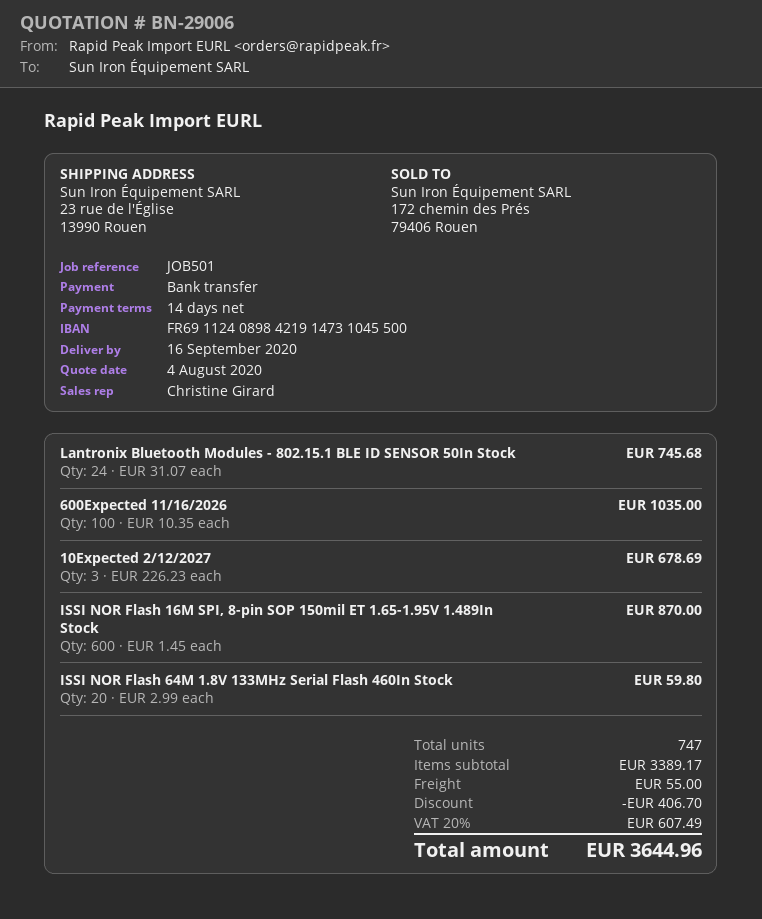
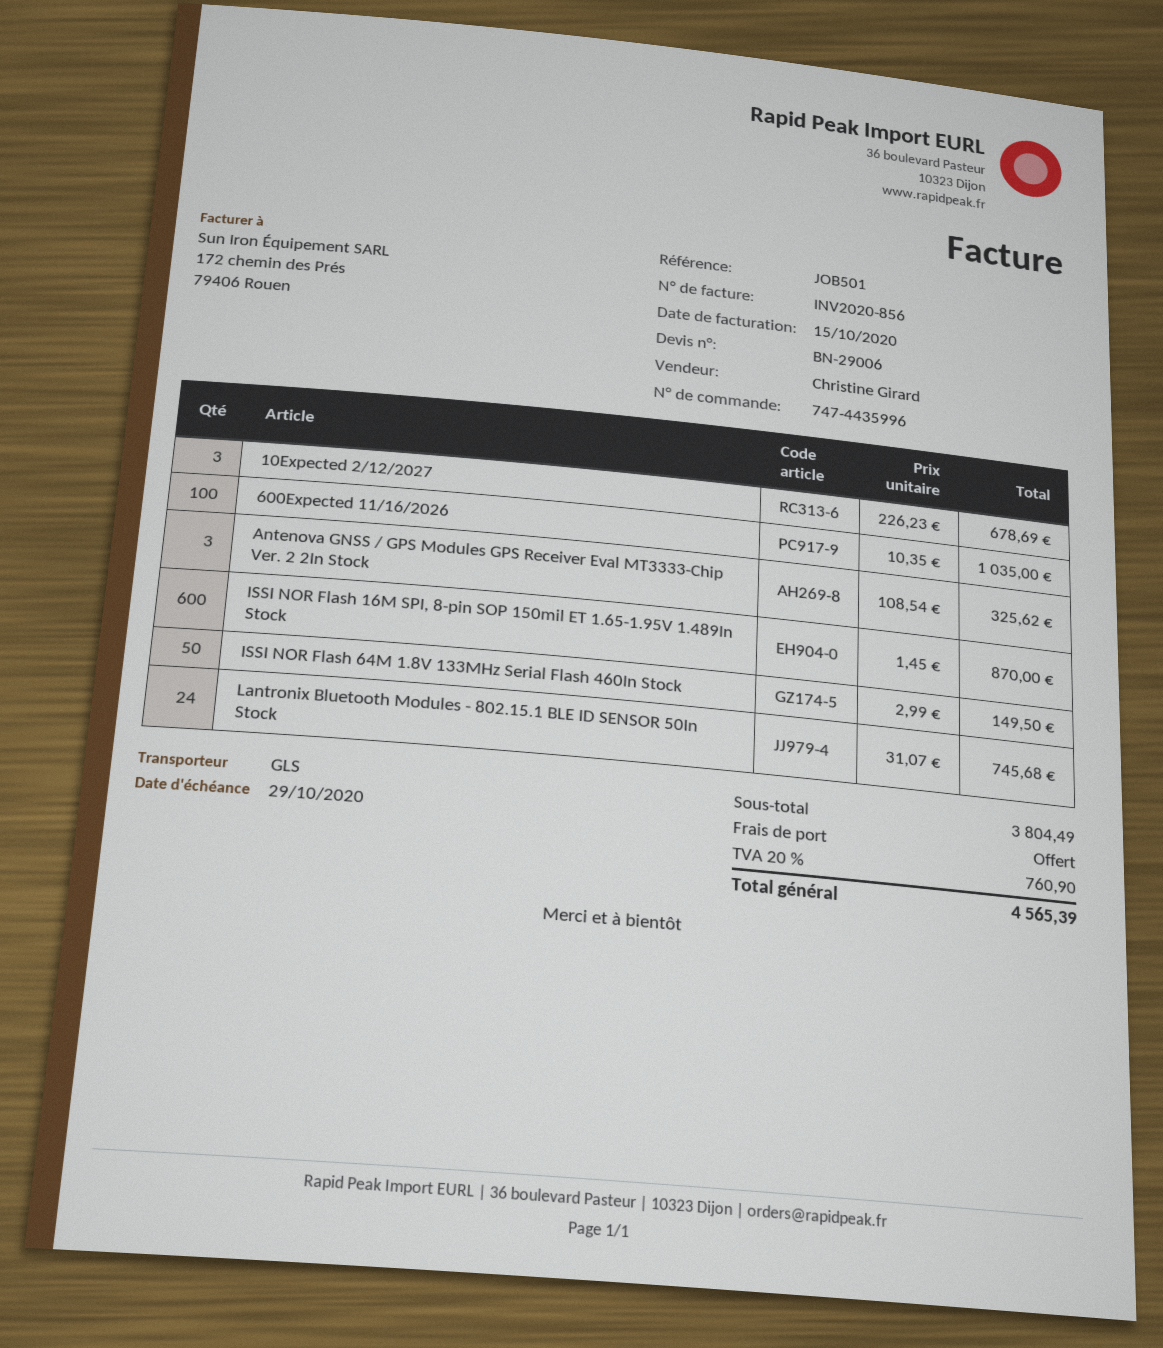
ISSI NOR Flash 64M 1.8V 133MHz Serial Flash 460In Stock: 20 x 2.99 = 59.80 -> 50 x 2.99 = 149.50
Antenova GNSS / GPS Modules GPS Receiver Eval MT3333-Chip Ver. 2 2In Stock: none -> 3 x 108.54 = 325.62
subtotal: 3389.17 -> 3804.49
discount: 406.70 -> none
shipping: 55.00 -> 0.00
tax: 20% = 607.49 -> 20% = 760.90
total: 3644.96 -> 4565.39

